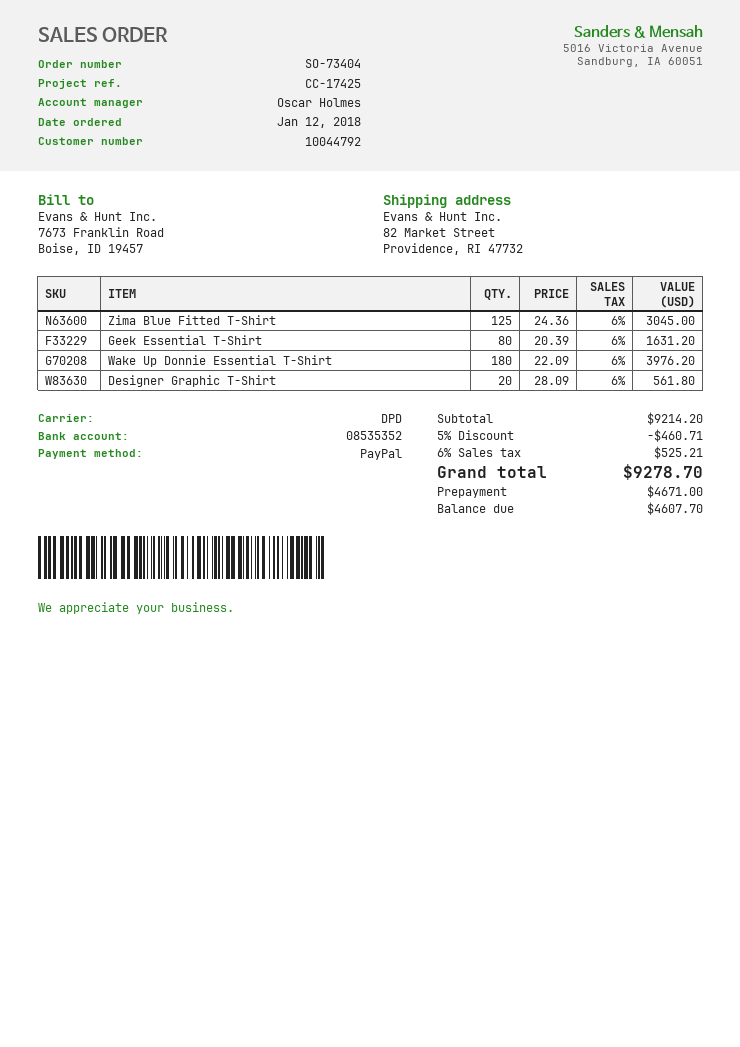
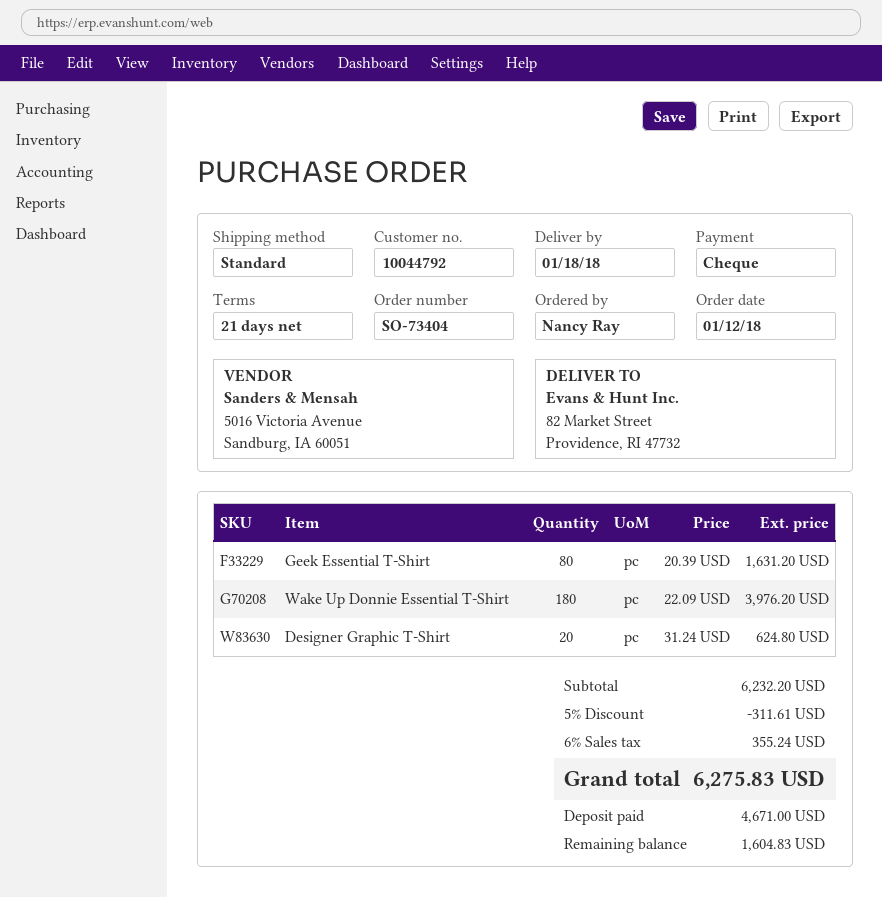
payment method: PayPal -> cheque
shipping method: DPD -> standard
Zima Blue Fitted T-Shirt: 125 x 24.36 = 3045.00 -> none
Designer Graphic T-Shirt: 20 x 28.09 = 561.80 -> 20 x 31.24 = 624.80
subtotal: 9214.20 -> 6232.20
discount: 5% = 460.71 -> 5% = 311.61
tax: 6% = 525.21 -> 6% = 355.24
total: 9278.70 -> 6275.83
balance: 4607.70 -> 1604.83

